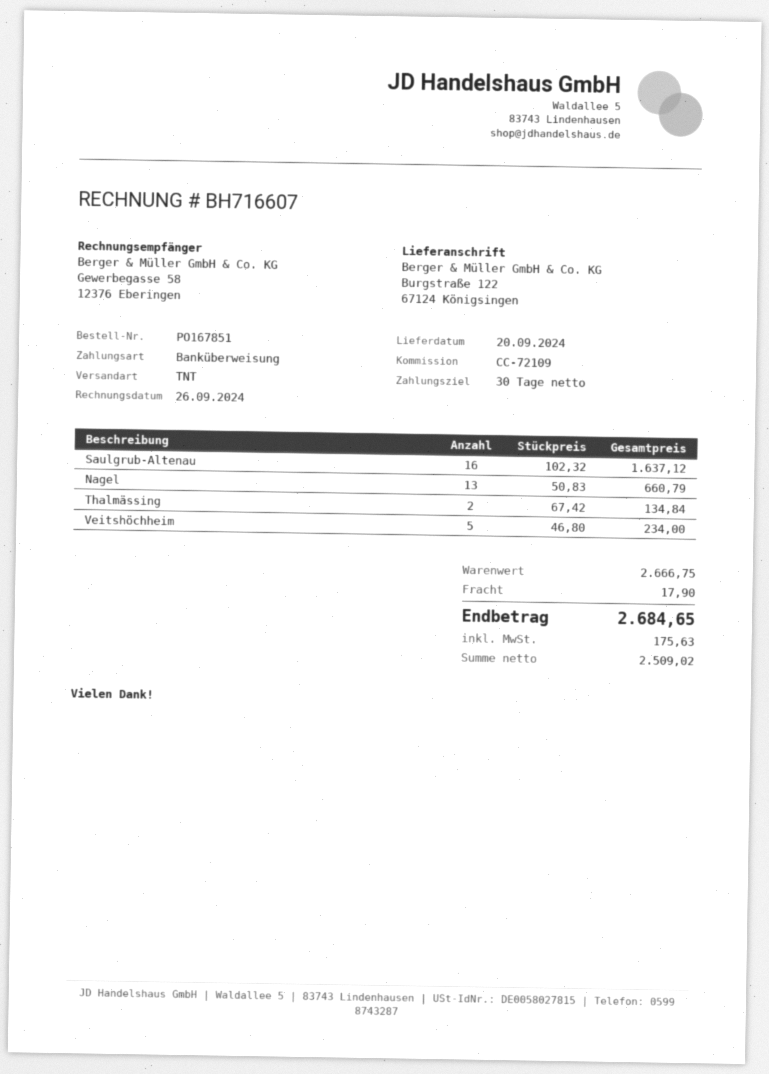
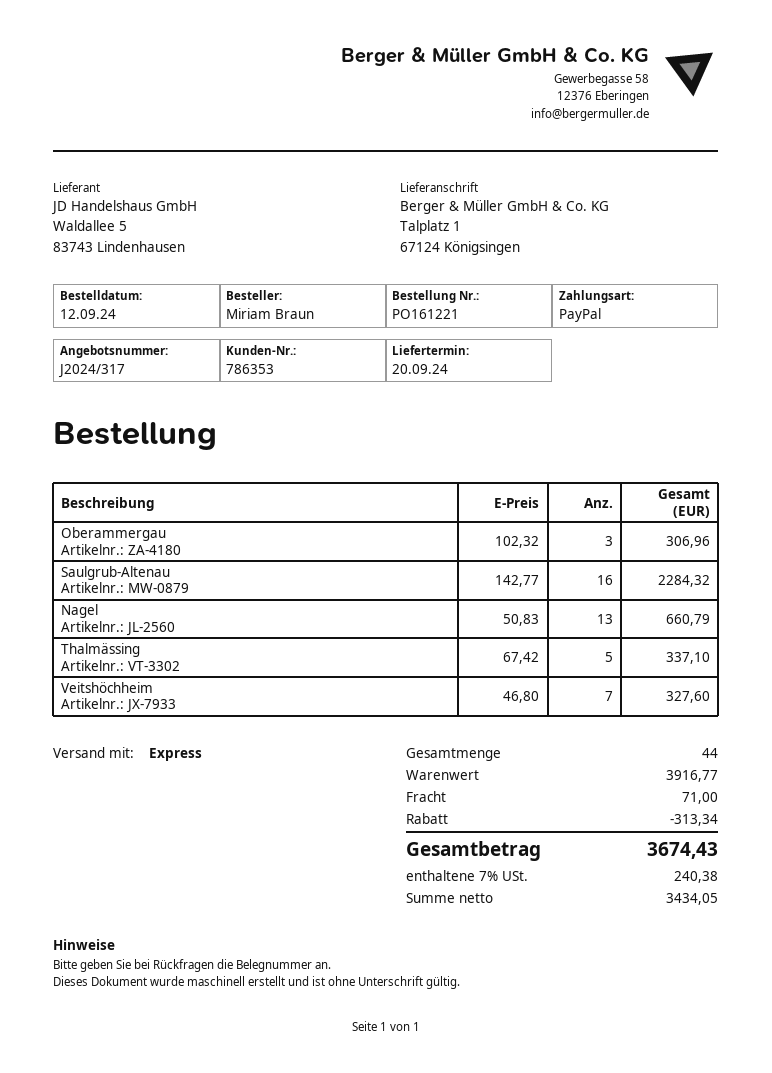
order number: PO167851 -> PO161221
payment method: bank transfer -> PayPal
shipping method: TNT -> express
ship to: Burgstraße 122, 67124 Königsingen -> Talplatz 1, 67124 Königsingen
Saulgrub-Altenau: 16 x 102.32 = 1637.12 -> 16 x 142.77 = 2284.32
Thalmässing: 2 x 67.42 = 134.84 -> 5 x 67.42 = 337.10
Veitshöchheim: 5 x 46.80 = 234.00 -> 7 x 46.80 = 327.60
Oberammergau: none -> 3 x 102.32 = 306.96
subtotal: 2666.75 -> 3916.77
discount: none -> 313.34
shipping: 17.90 -> 71.00
net: 2509.02 -> 3434.05
tax: 175.63 -> 240.38
total: 2684.65 -> 3674.43

